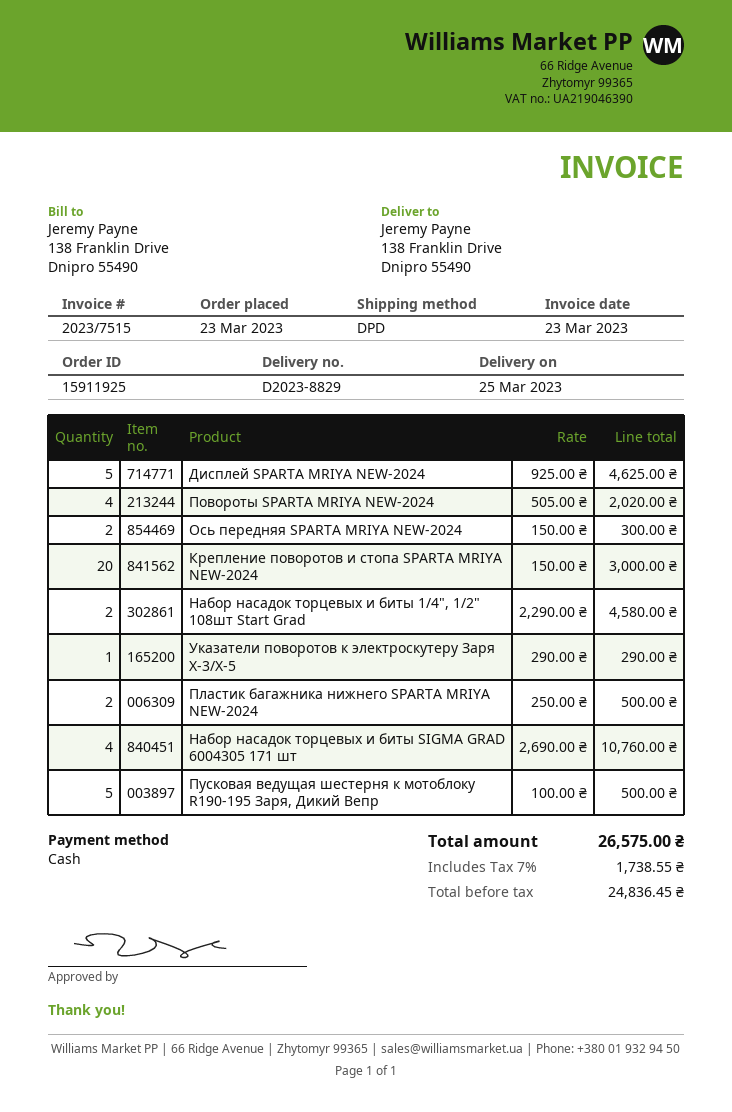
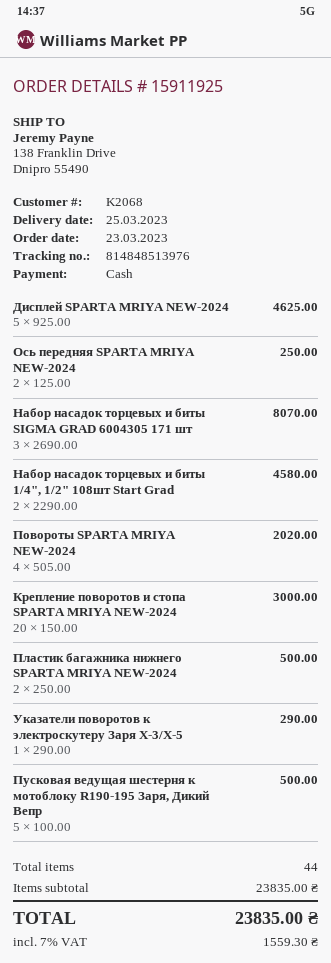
Ось передняя SPARTA MRIYA NEW-2024: 2 x 150.00 = 300.00 -> 2 x 125.00 = 250.00
Набор насадок торцевых и биты SIGMA GRAD 6004305 171 шт: 4 x 2690.00 = 10760.00 -> 3 x 2690.00 = 8070.00
tax: 7% = 1738.55 -> 7% = 1559.30
total: 26575.00 -> 23835.00

